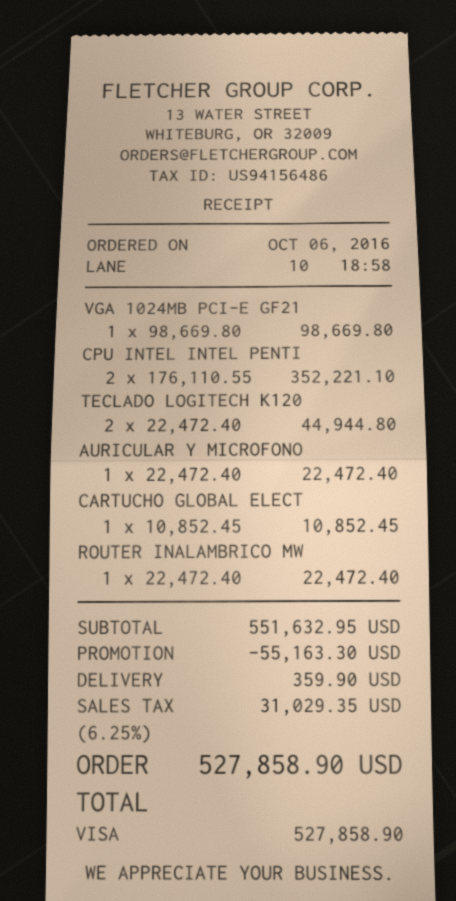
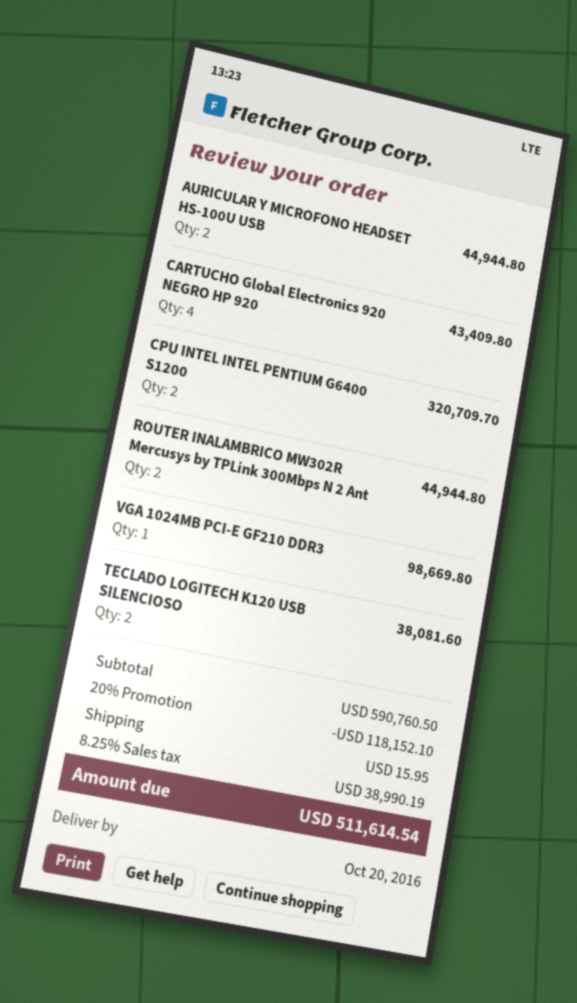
CPU INTEL INTEL PENTI: 2 for 352221.10 -> 2 for 320709.70
TECLADO LOGITECH K120: 2 for 44944.80 -> 2 for 38081.60
AURICULAR Y MICROFONO: 1 for 22472.40 -> 2 for 44944.80
CARTUCHO GLOBAL ELECT: 1 for 10852.45 -> 4 for 43409.80
ROUTER INALAMBRICO MW: 1 for 22472.40 -> 2 for 44944.80
subtotal: 551632.95 -> 590760.50
discount: 55163.30 -> 118152.10
shipping: 359.90 -> 15.95
tax: 6.25% = 31029.35 -> 8.25% = 38990.19
total: 527858.90 -> 511614.54

